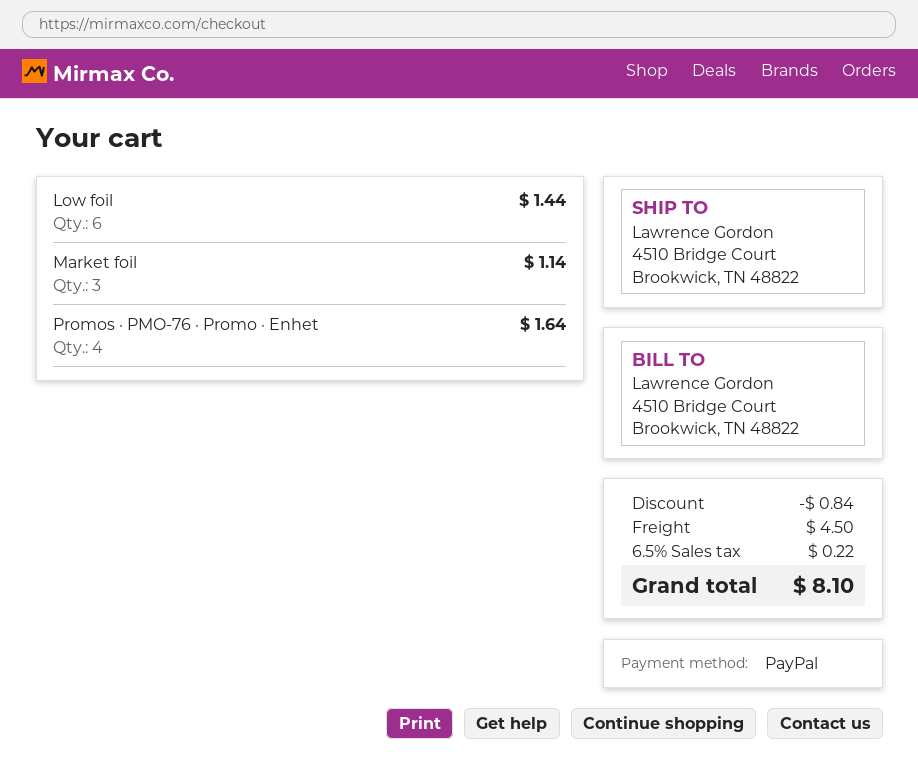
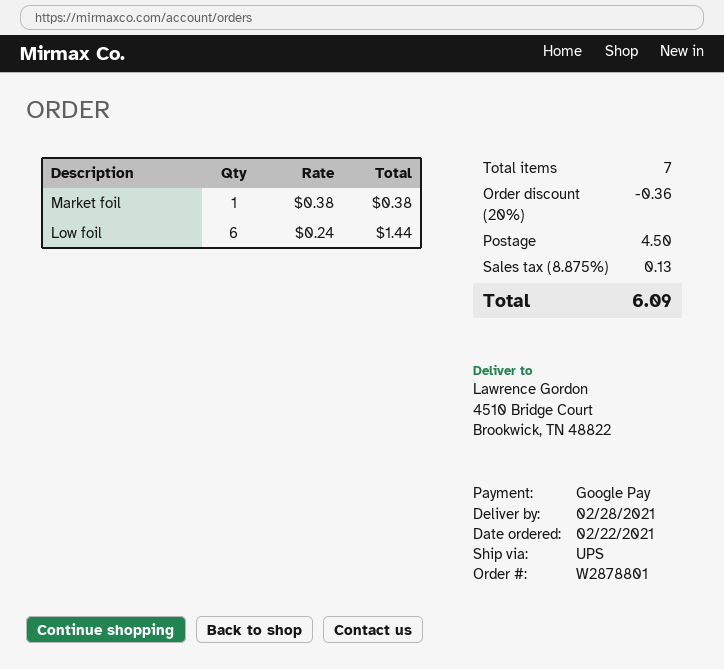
payment method: PayPal -> Google Pay
Market foil: 3 for 1.14 -> 1 for 0.38
Promos · PMO-76 · Promo · Enhet: 4 for 1.64 -> none
discount: 0.84 -> 0.36
tax: 6.5% = 0.22 -> 8.875% = 0.13
total: 8.10 -> 6.09

